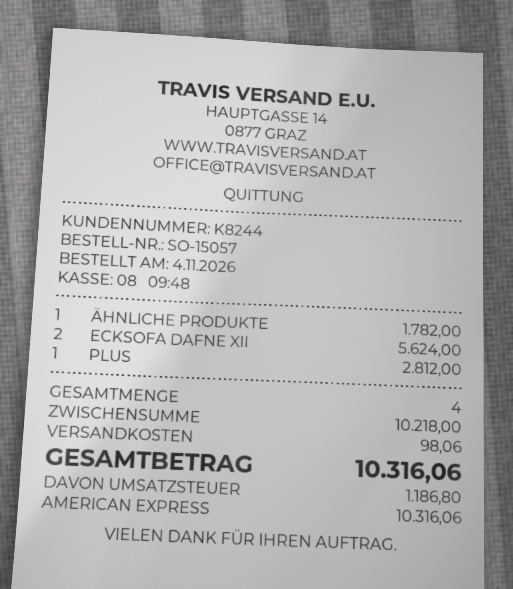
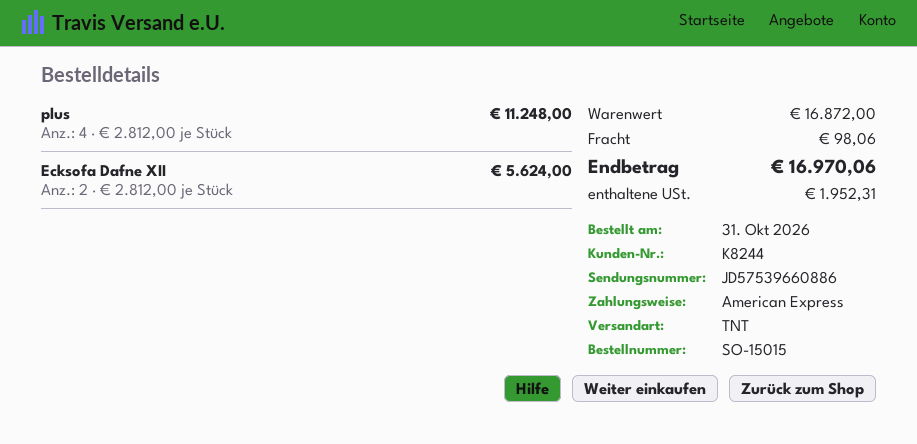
order number: SO-15057 -> SO-15015
order date: 2026-11-04 -> 2026-10-31
ÄHNLICHE PRODUKTE: 1 for 1782.00 -> none
PLUS: 1 for 2812.00 -> 4 for 11248.00
subtotal: 10218.00 -> 16872.00
tax: 1186.80 -> 1952.31
total: 10316.06 -> 16970.06

